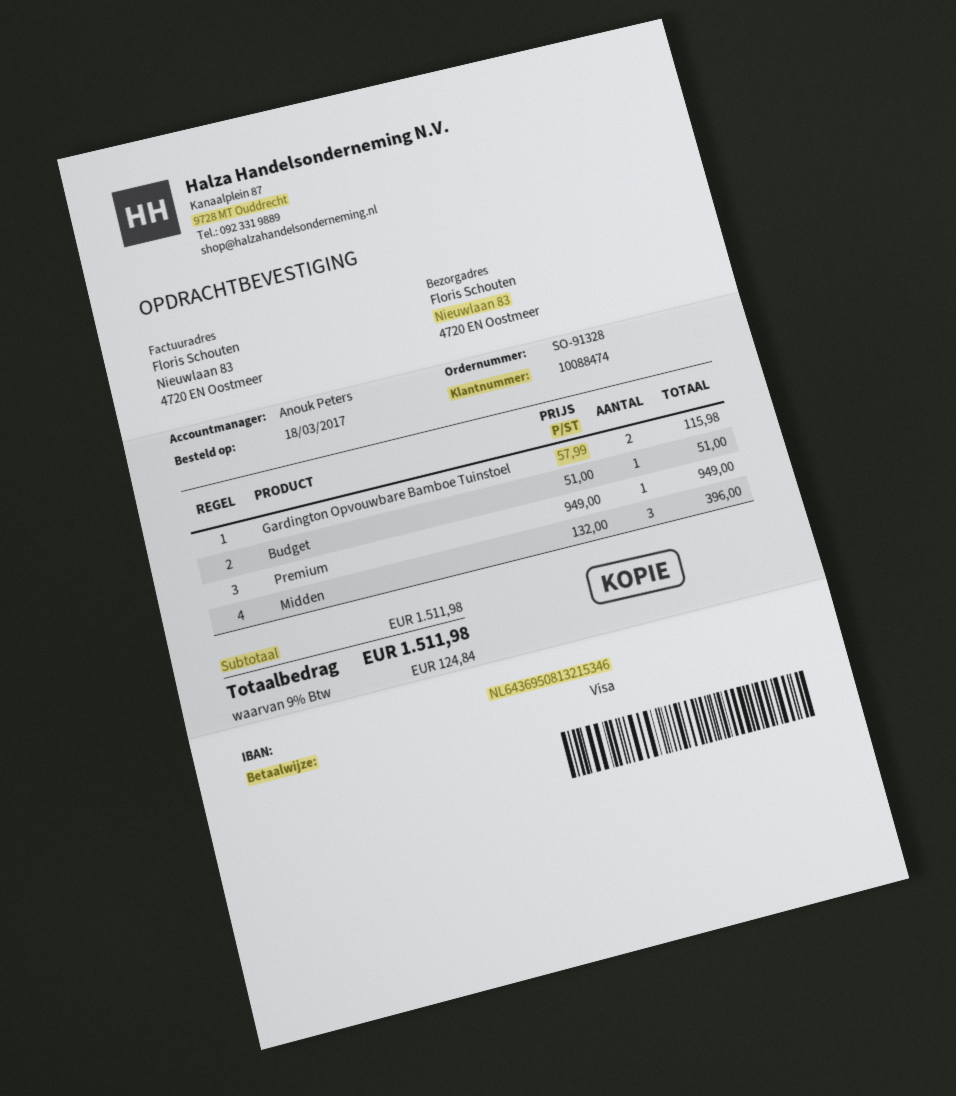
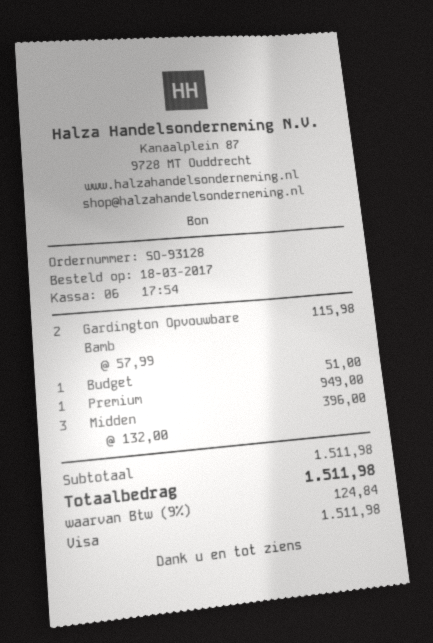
order number: SO-91328 -> SO-93128

